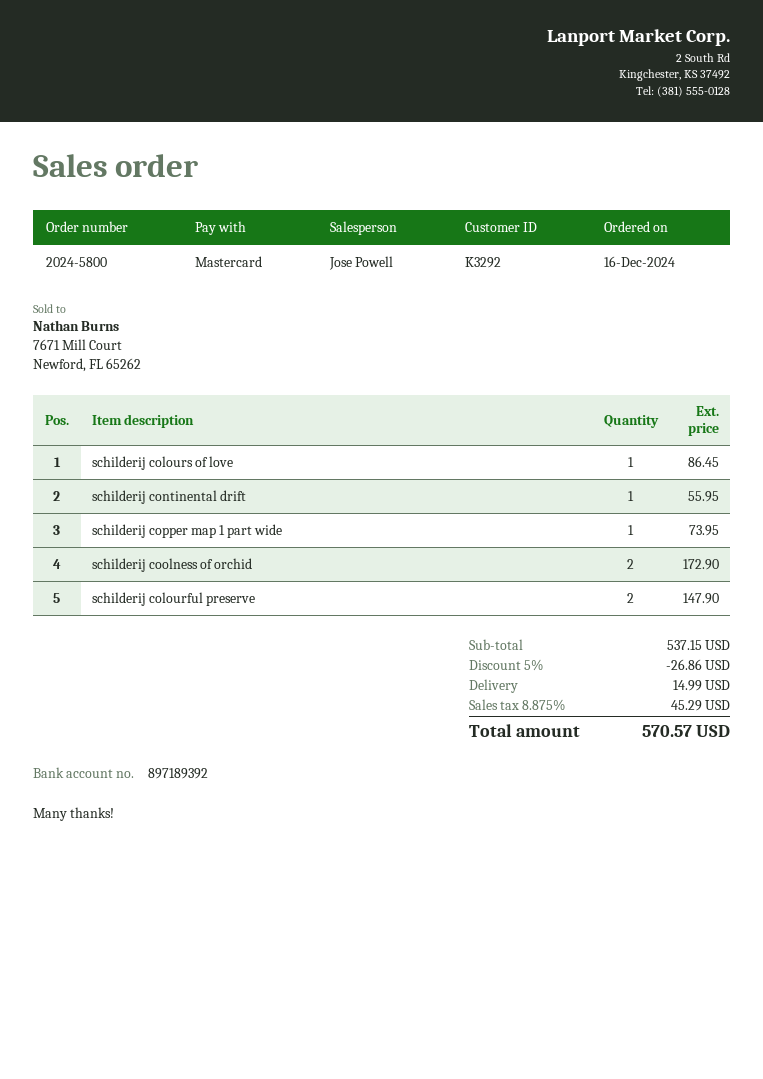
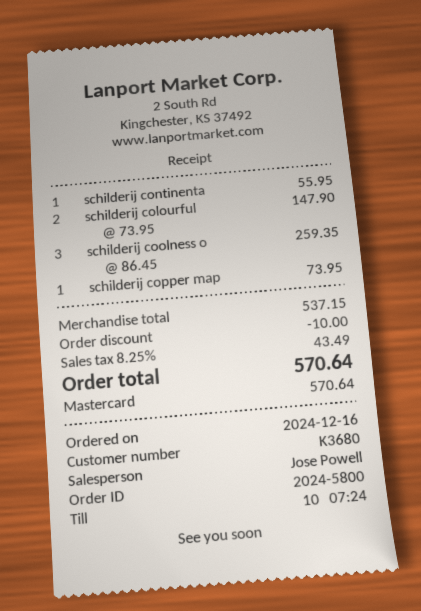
customer number: K3292 -> K3680
schilderij colours of love: 1 for 86.45 -> none
schilderij coolness of orchid: 2 for 172.90 -> 3 for 259.35
discount: 26.86 -> 10.00
shipping: 14.99 -> none
tax: 8.875% = 45.29 -> 8.25% = 43.49
total: 570.57 -> 570.64

